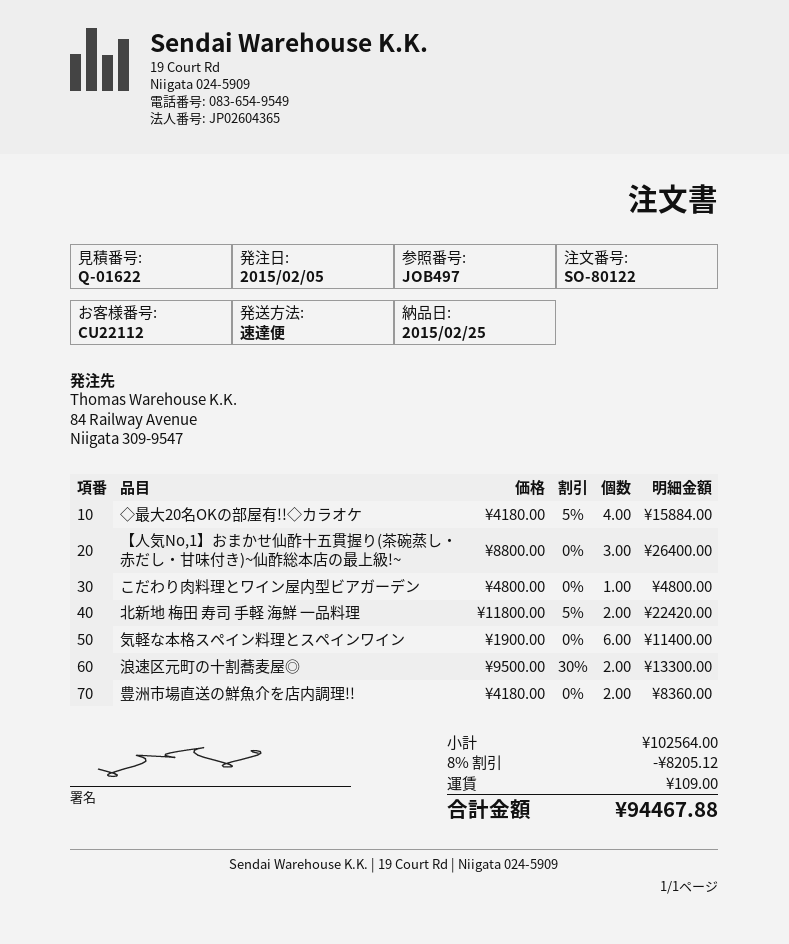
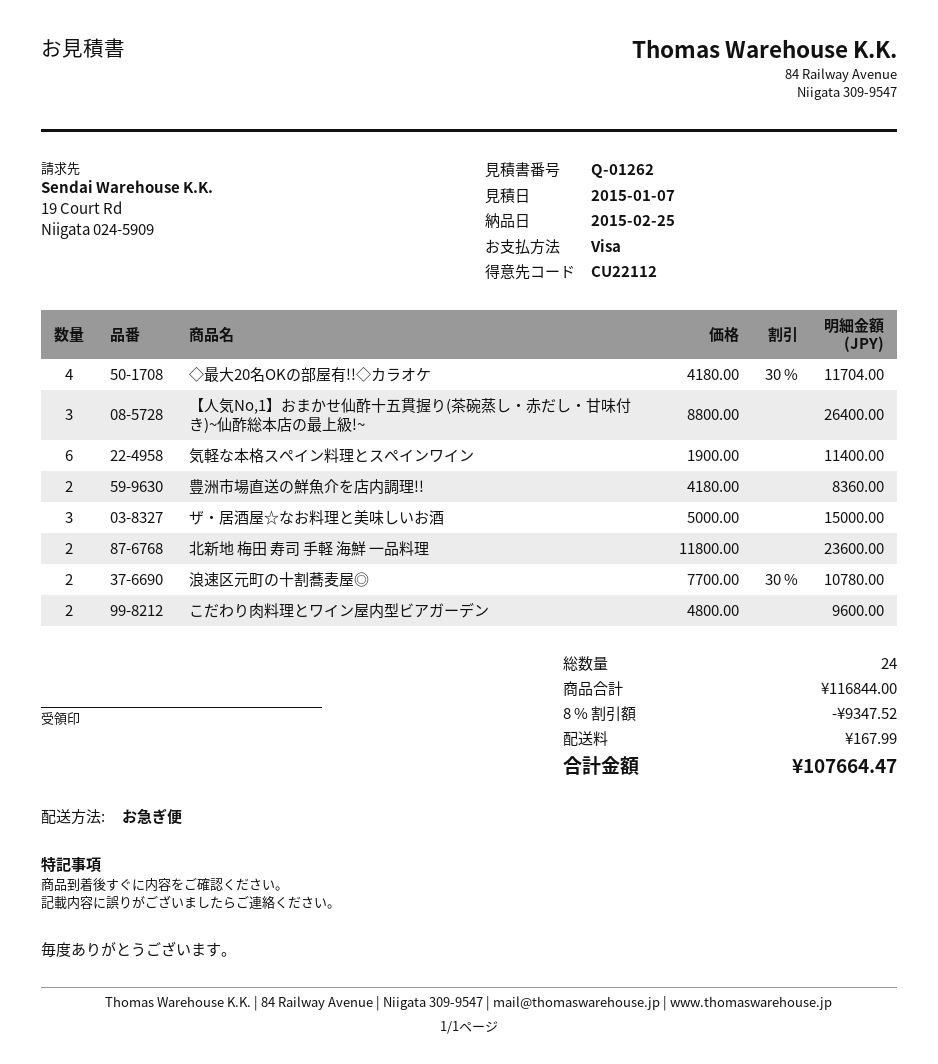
quote number: Q-01622 -> Q-01262
◇最大20名OKの部屋有!!◇カラオケ: 4 x 4180.00 - 5% = 15884.00 -> 4 x 4180.00 - 30% = 11704.00
こだわり肉料理とワイン屋内型ビアガーデン: 1 x 4800.00 = 4800.00 -> 2 x 4800.00 = 9600.00
北新地 梅田 寿司 手軽 海鮮 一品料理: 2 x 11800.00 - 5% = 22420.00 -> 2 x 11800.00 = 23600.00
浪速区元町の十割蕎麦屋◎: 2 x 9500.00 - 30% = 13300.00 -> 2 x 7700.00 - 30% = 10780.00
ザ・居酒屋☆なお料理と美味しいお酒: none -> 3 x 5000.00 = 15000.00
subtotal: 102564.00 -> 116844.00
discount: 8% = 8205.12 -> 8% = 9347.52
shipping: 109.00 -> 167.99
total: 94467.88 -> 107664.47

